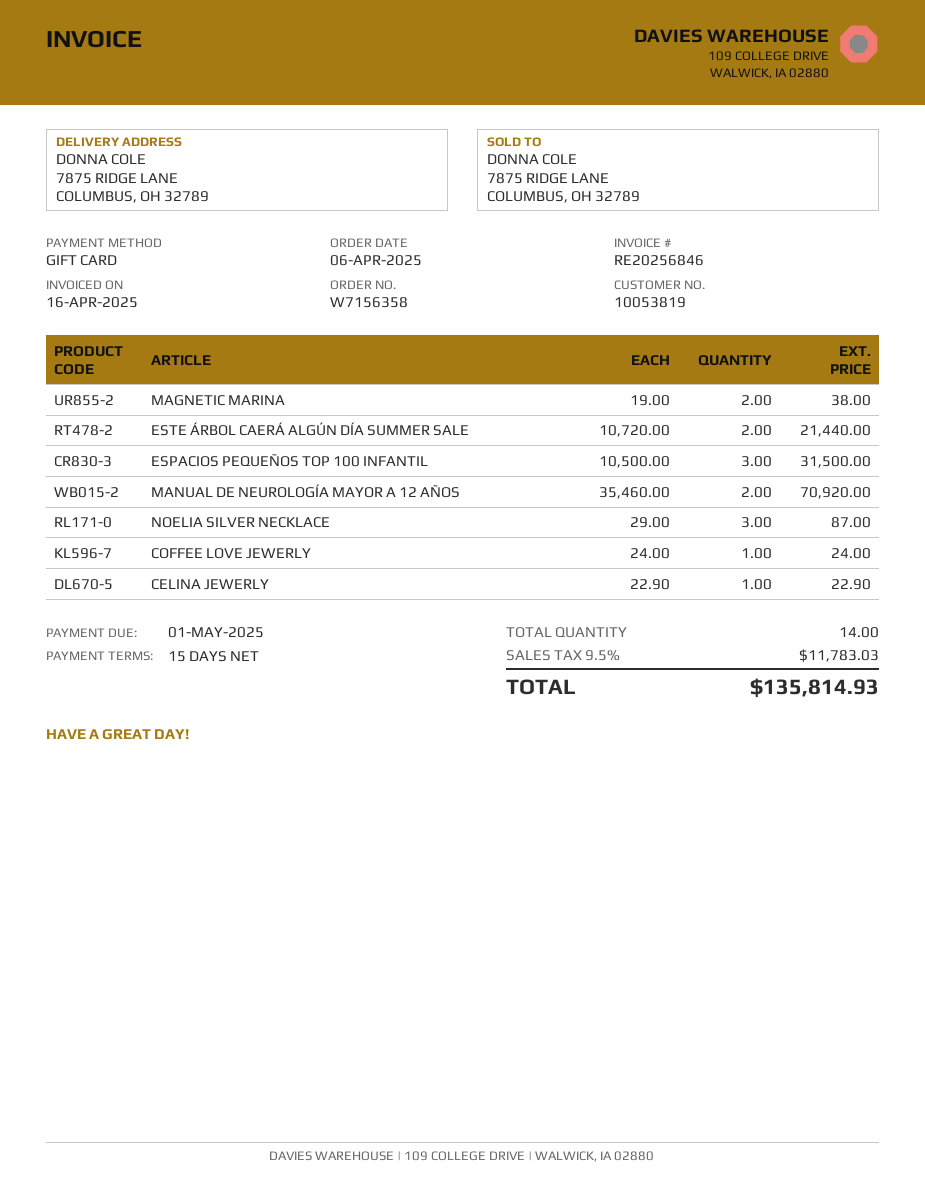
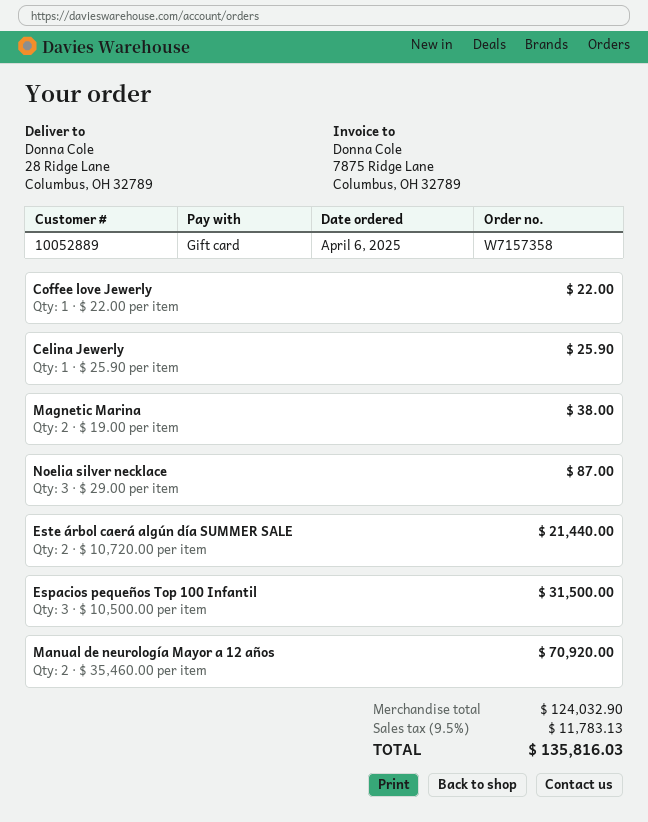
order number: W7156358 -> W7157358
customer number: 10053819 -> 10052889
ship to: 7875 RIDGE LANE, COLUMBUS, OH 32789 -> 28 Ridge Lane, Columbus, OH 32789
COFFEE LOVE JEWERLY: 1 x 24.00 = 24.00 -> 1 x 22.00 = 22.00
CELINA JEWERLY: 1 x 22.90 = 22.90 -> 1 x 25.90 = 25.90
tax: 9.5% = 11783.03 -> 9.5% = 11783.13
total: 135814.93 -> 135816.03

